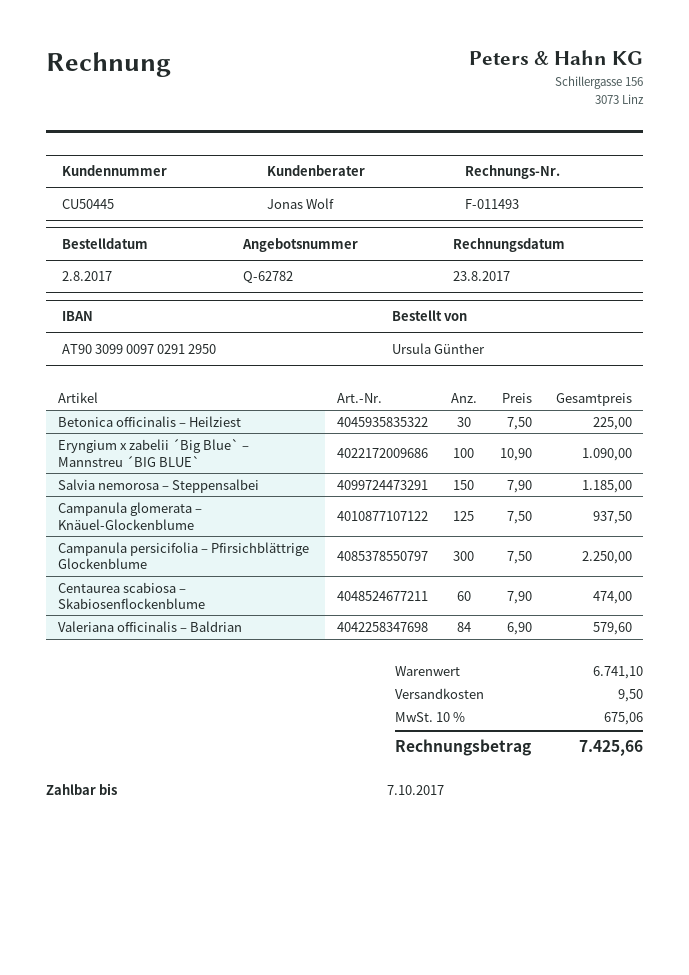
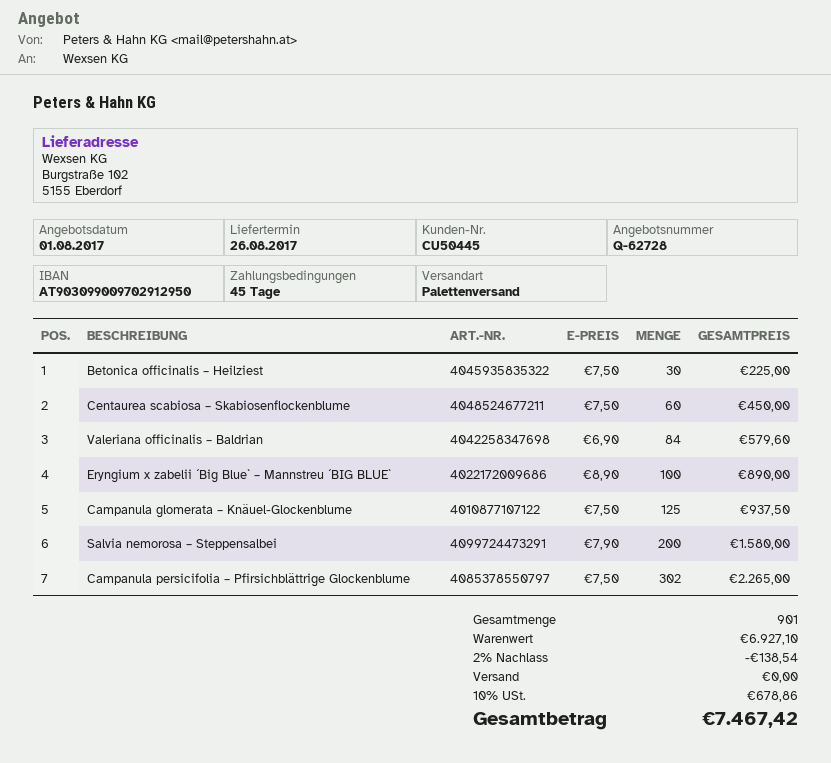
quote number: Q-62782 -> Q-62728
Eryngium x zabelii ´Big Blue` – Mannstreu ´BIG BLUE`: 100 x 10.90 = 1090.00 -> 100 x 8.90 = 890.00
Salvia nemorosa – Steppensalbei: 150 x 7.90 = 1185.00 -> 200 x 7.90 = 1580.00
Campanula persicifolia – Pfirsichblättrige Glockenblume: 300 x 7.50 = 2250.00 -> 302 x 7.50 = 2265.00
Centaurea scabiosa – Skabiosenflockenblume: 60 x 7.90 = 474.00 -> 60 x 7.50 = 450.00
subtotal: 6741.10 -> 6927.10
discount: none -> 2% = 138.54
shipping: 9.50 -> 0.00
tax: 10% = 675.06 -> 10% = 678.86
total: 7425.66 -> 7467.42

